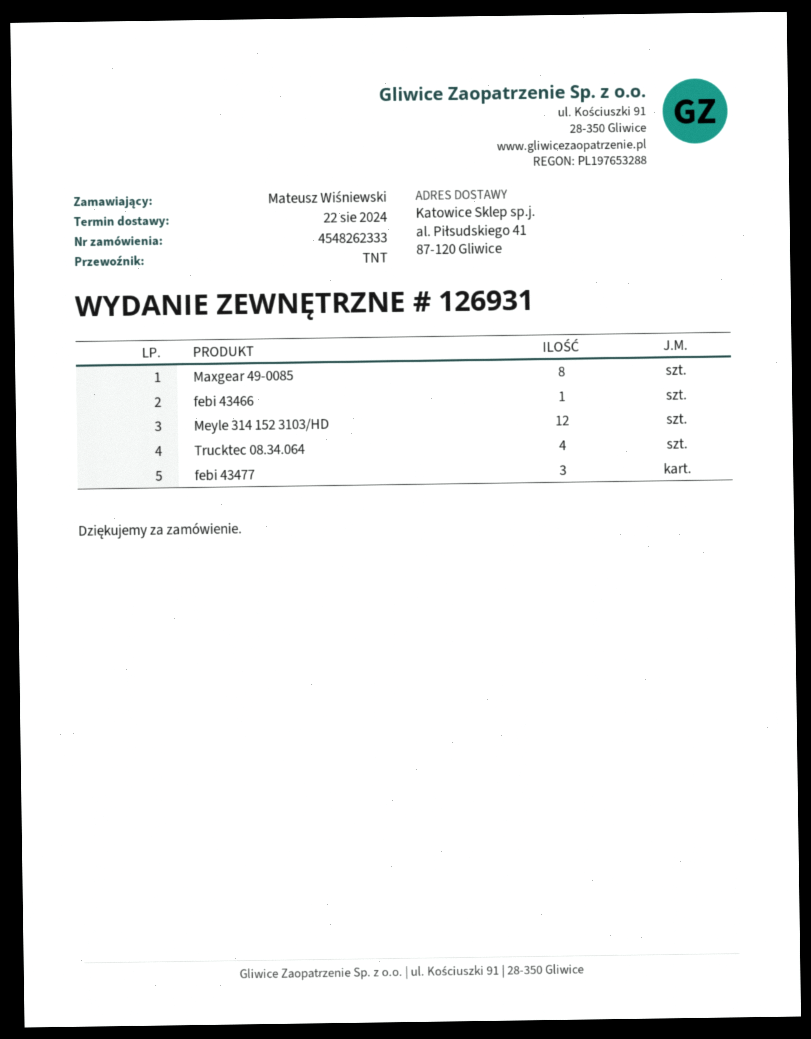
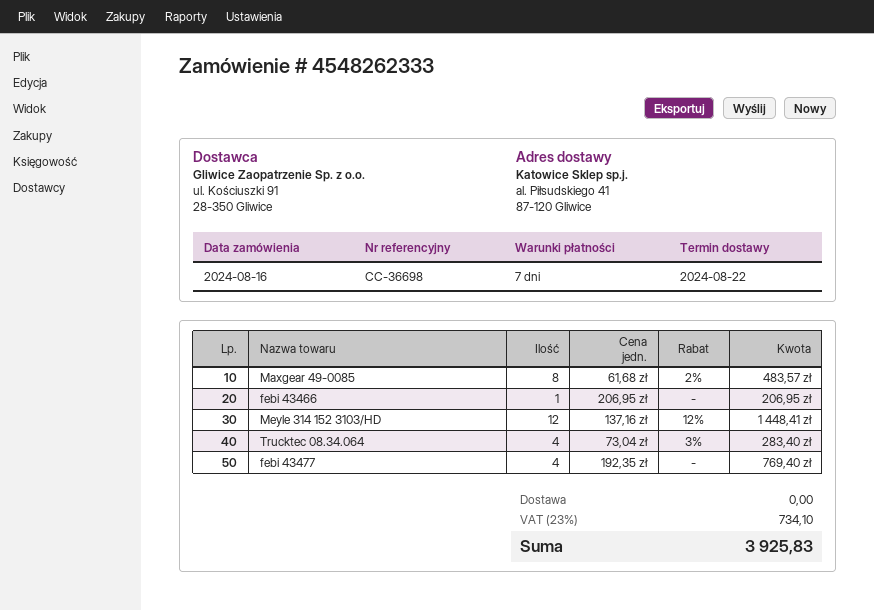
febi 43477: 3 -> 4

